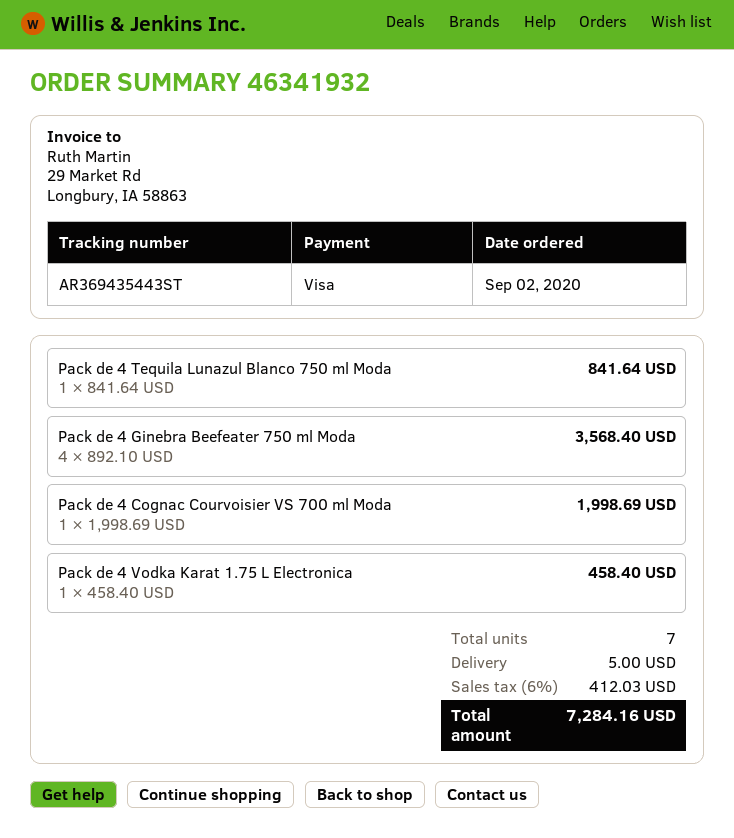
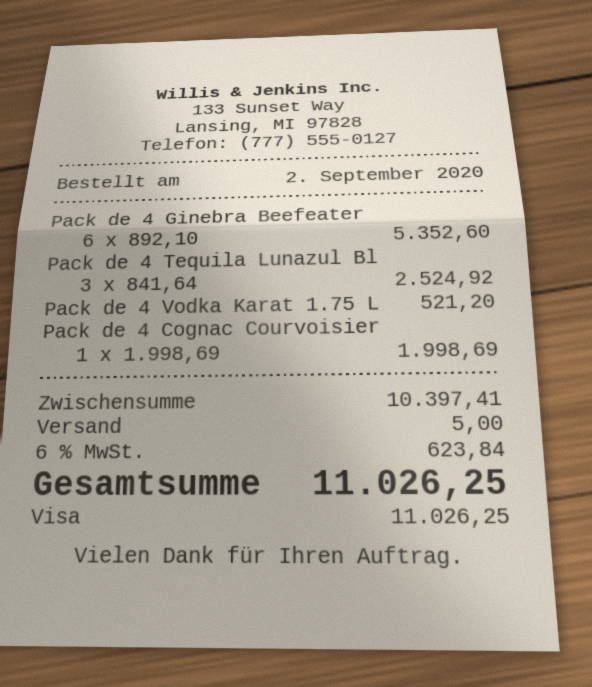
Pack de 4 Tequila Lunazul Blanco 750 ml Moda: 1 x 841.64 = 841.64 -> 3 x 841.64 = 2524.92
Pack de 4 Ginebra Beefeater 750 ml Moda: 4 x 892.10 = 3568.40 -> 6 x 892.10 = 5352.60
Pack de 4 Vodka Karat 1.75 L Electronica: 1 x 458.40 = 458.40 -> 1 x 521.20 = 521.20
tax: 6% = 412.03 -> 6% = 623.84
total: 7284.16 -> 11026.25

